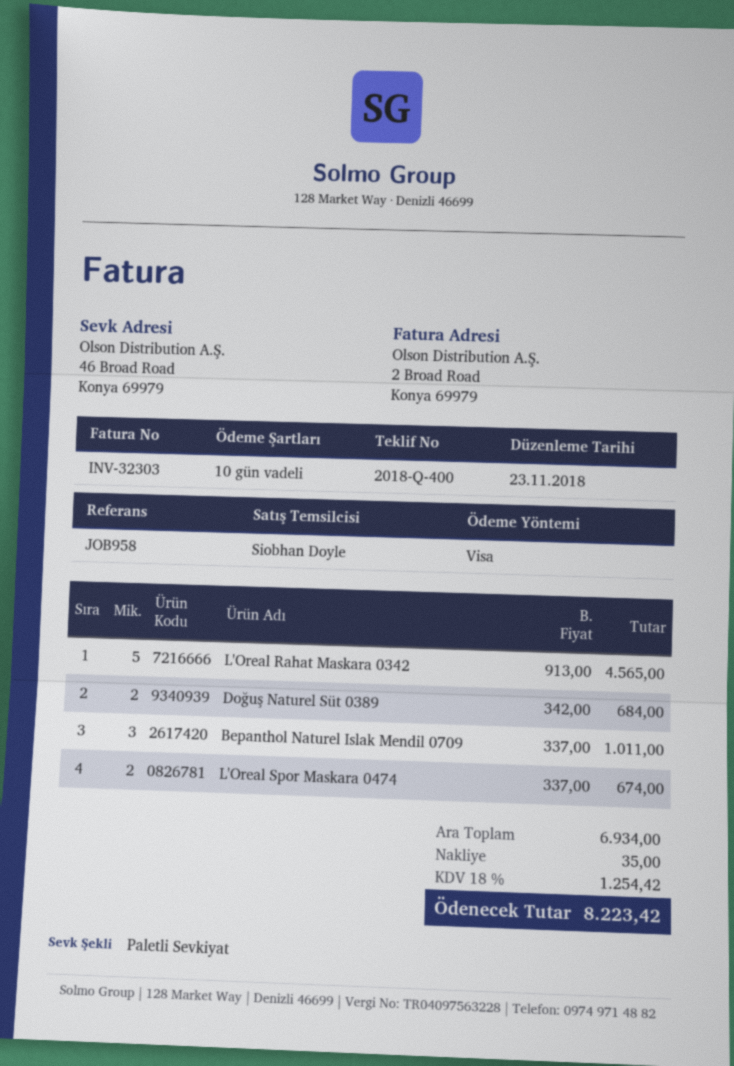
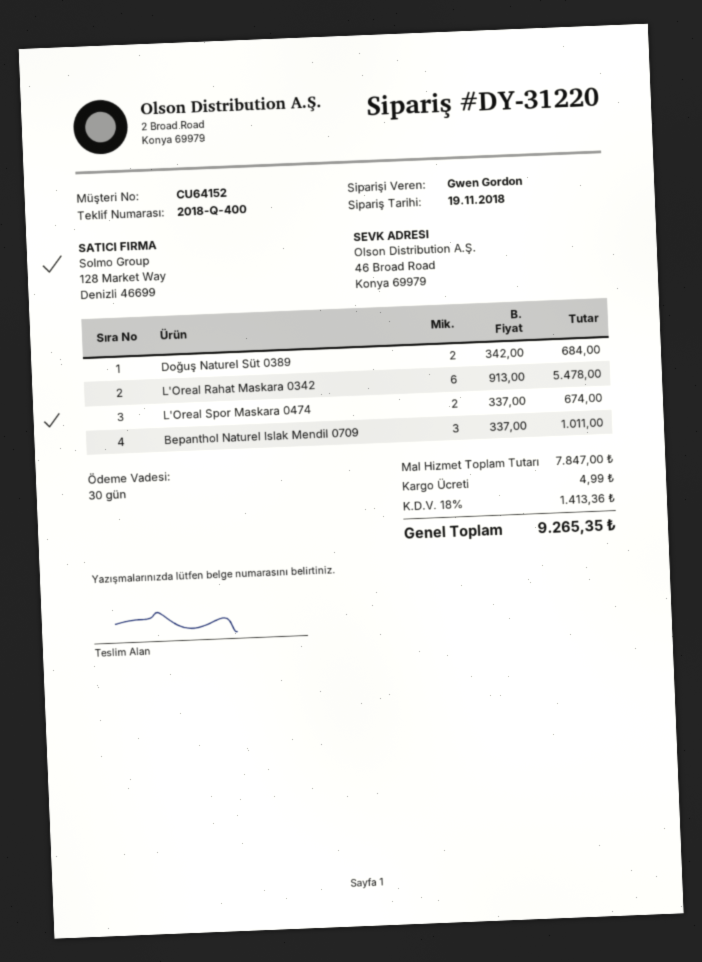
payment terms: 10 days -> 30 days
L'Oreal Rahat Maskara 0342: 5 x 913.00 = 4565.00 -> 6 x 913.00 = 5478.00
subtotal: 6934.00 -> 7847.00
shipping: 35.00 -> 4.99
tax: 18% = 1254.42 -> 18% = 1413.36
total: 8223.42 -> 9265.35

